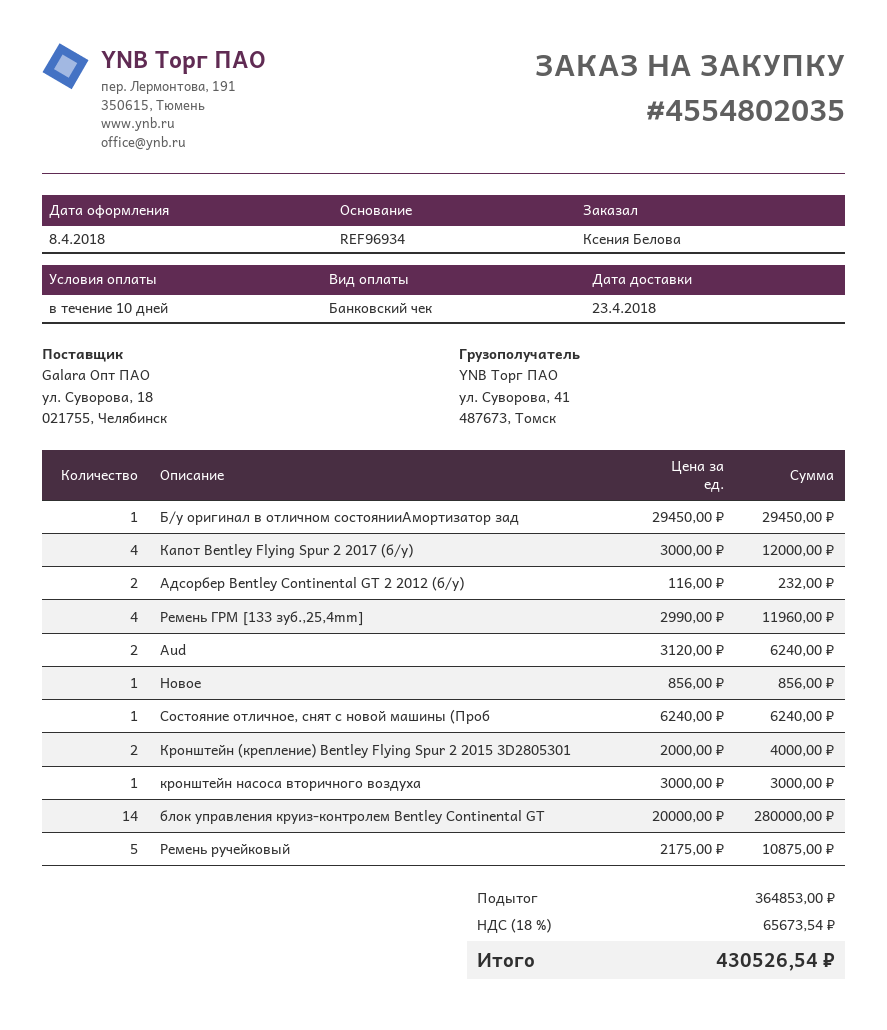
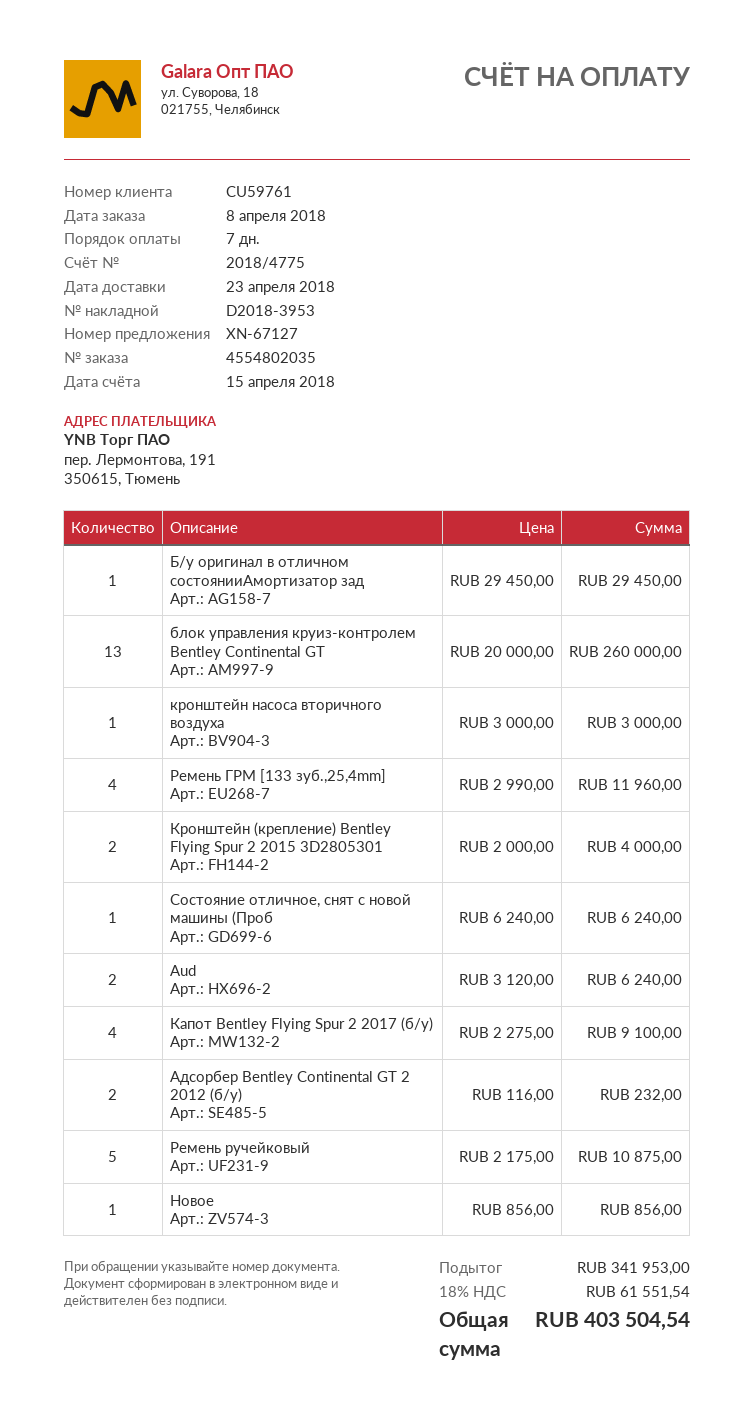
payment terms: 10 days -> 7 days
Капот Bentley Flying Spur 2 2017 (б/у): 4 x 3000.00 = 12000.00 -> 4 x 2275.00 = 9100.00
блок управления круиз-контролем Bentley Continental GT: 14 x 20000.00 = 280000.00 -> 13 x 20000.00 = 260000.00
subtotal: 364853.00 -> 341953.00
tax: 18% = 65673.54 -> 18% = 61551.54
total: 430526.54 -> 403504.54

